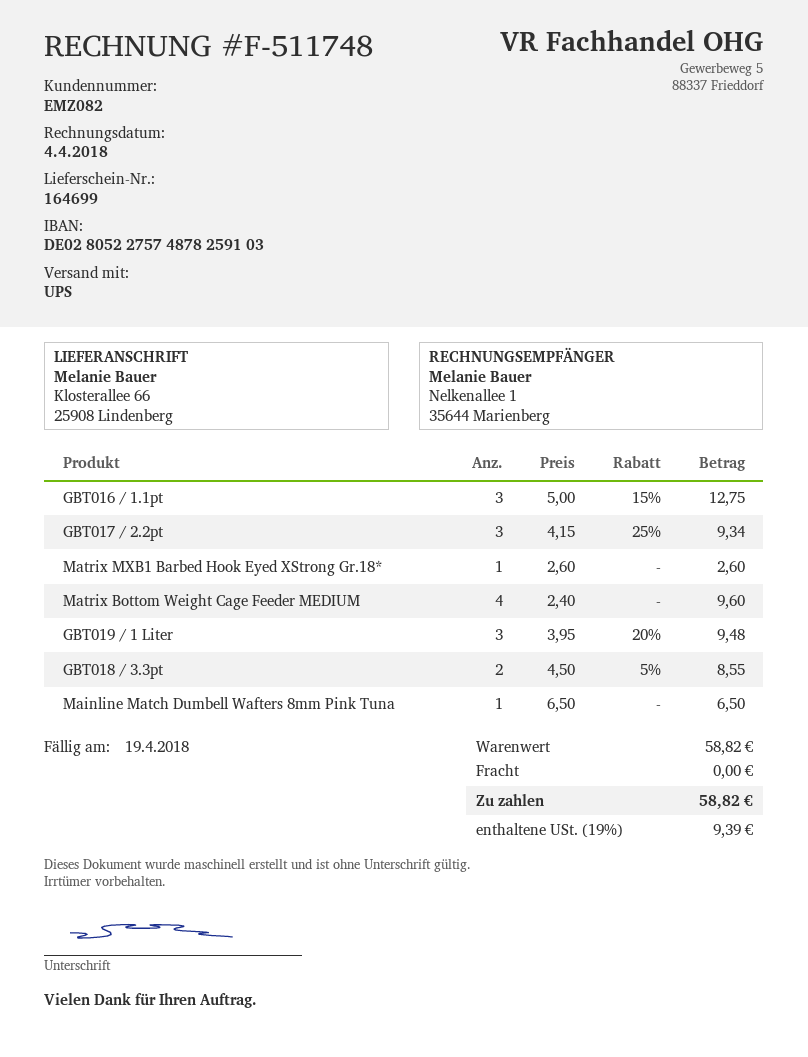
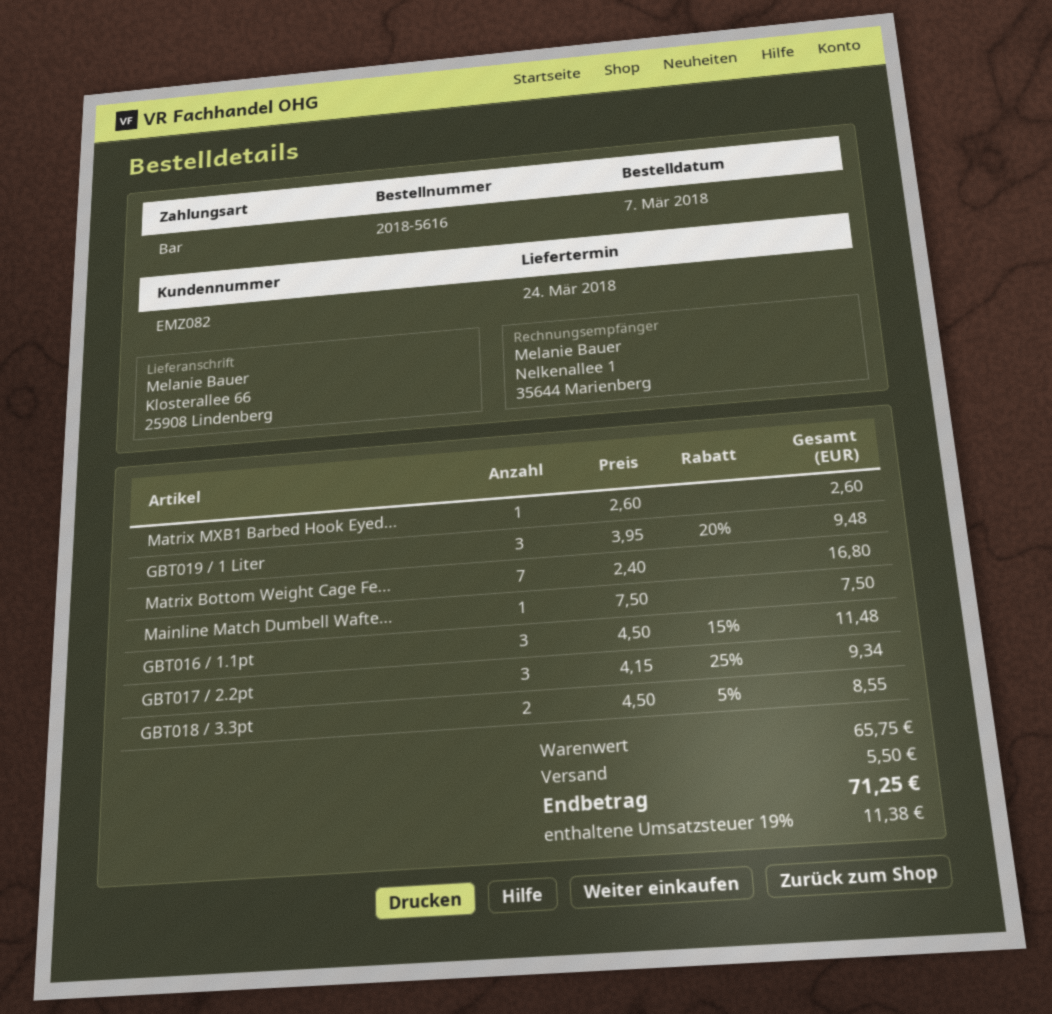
GBT016 / 1.1pt: 3 x 5.00 - 15% = 12.75 -> 3 x 4.50 - 15% = 11.48
Matrix Bottom Weight Cage Feeder MEDIUM: 4 x 2.40 = 9.60 -> 7 x 2.40 = 16.80
Mainline Match Dumbell Wafters 8mm Pink Tuna: 1 x 6.50 = 6.50 -> 1 x 7.50 = 7.50
subtotal: 58.82 -> 65.75
shipping: 0.00 -> 5.50
tax: 19% = 9.39 -> 19% = 11.38
total: 58.82 -> 71.25

